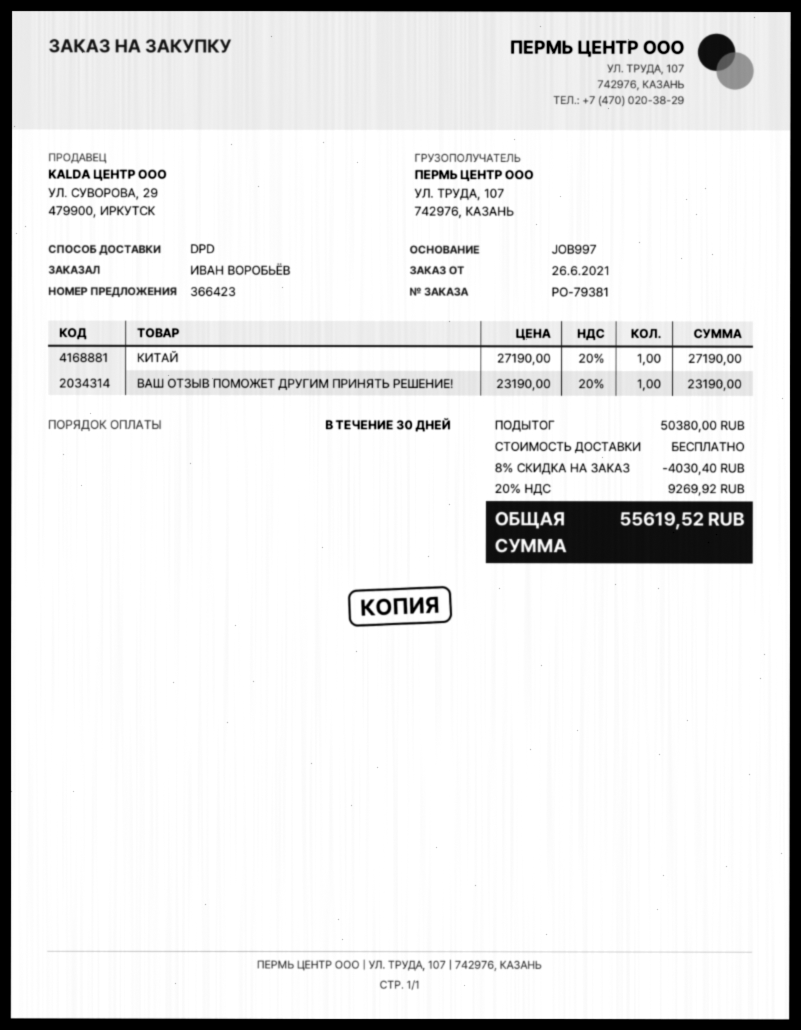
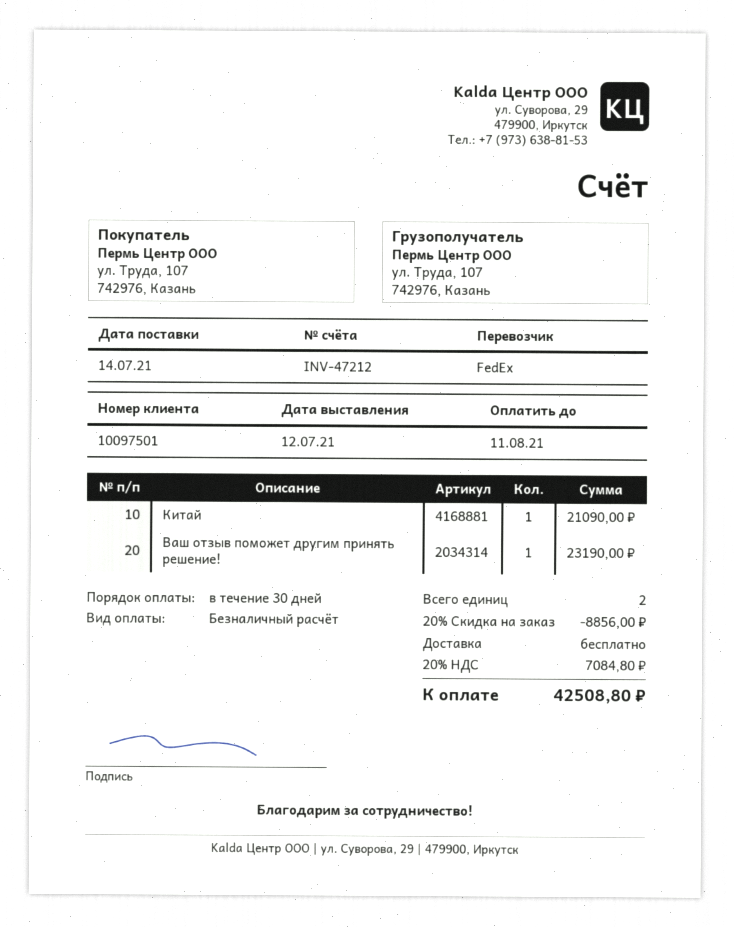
shipping method: DPD -> FedEx
КИТАЙ: 1 for 27190.00 -> 1 for 21090.00
discount: 8% = 4030.40 -> 20% = 8856.00
tax: 20% = 9269.92 -> 20% = 7084.80
total: 55619.52 -> 42508.80

